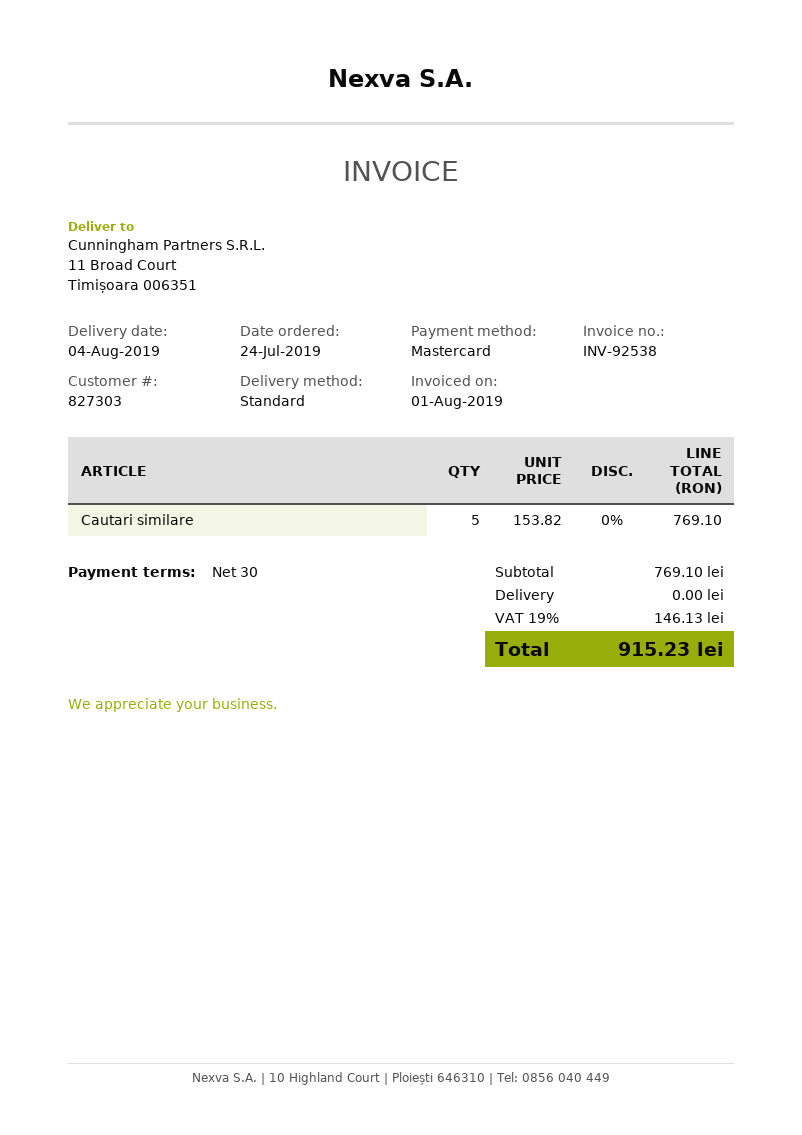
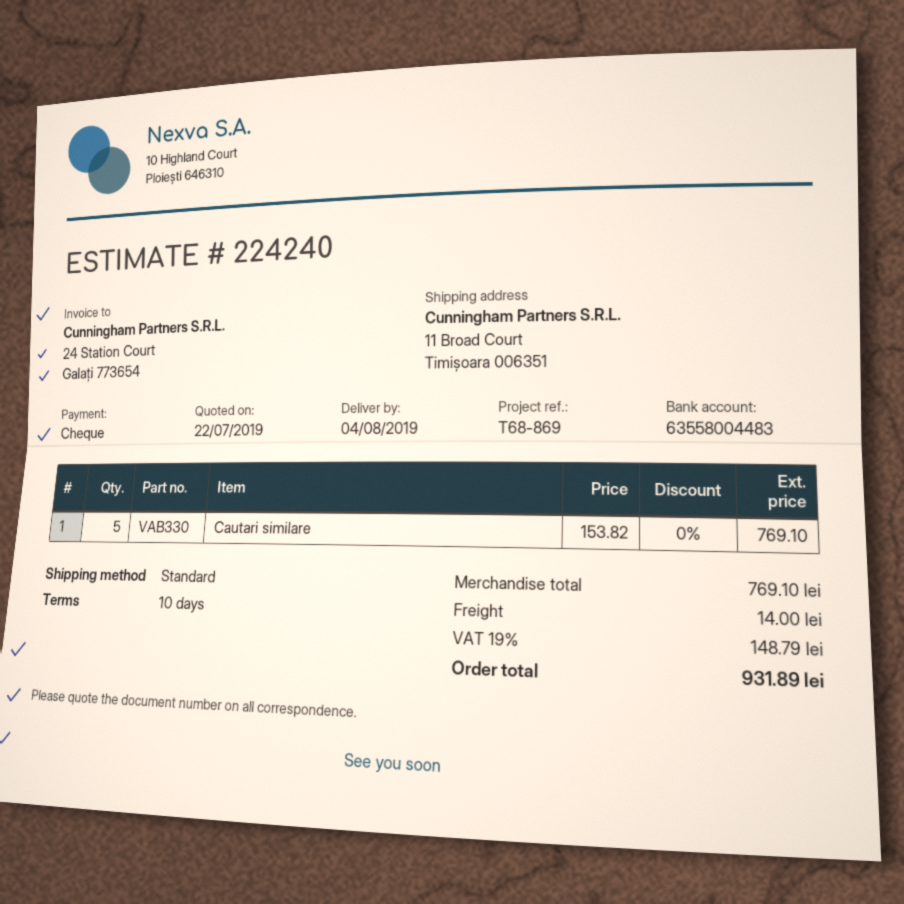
payment terms: 30 days -> 10 days
payment method: Mastercard -> cheque
shipping: 0.00 -> 14.00
tax: 19% = 146.13 -> 19% = 148.79
total: 915.23 -> 931.89

